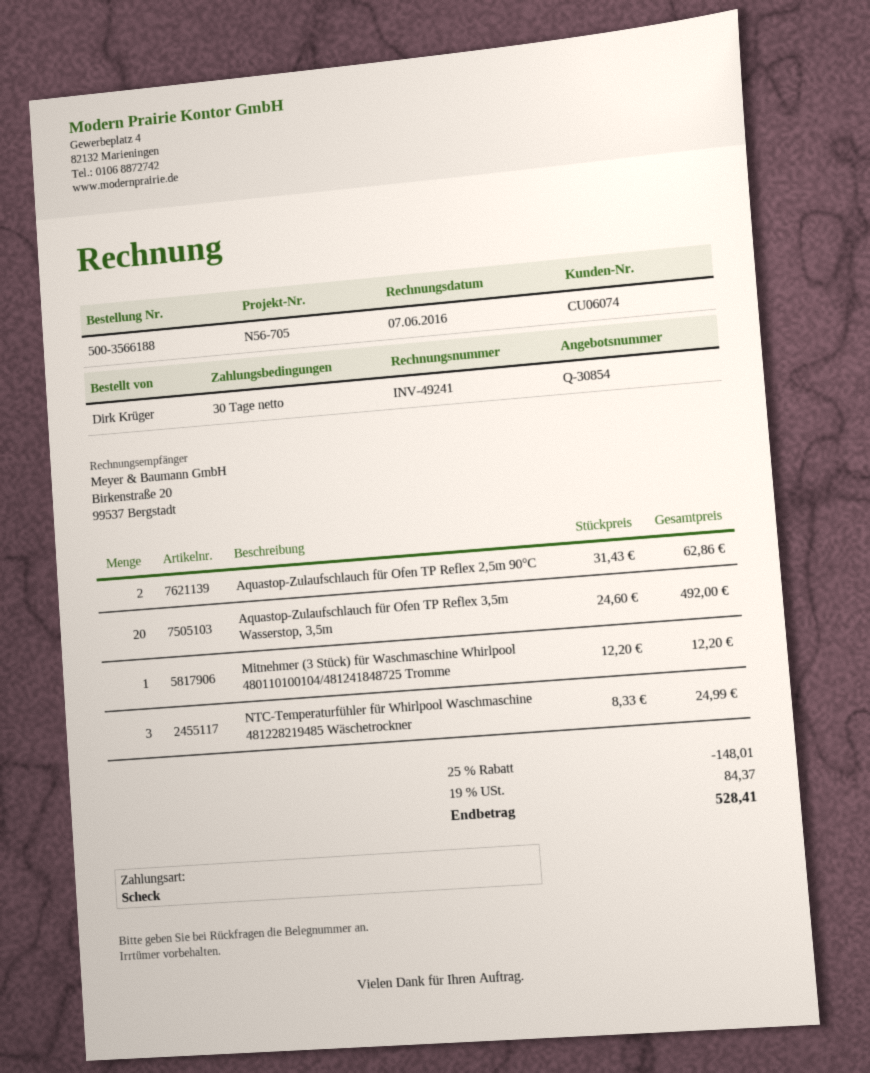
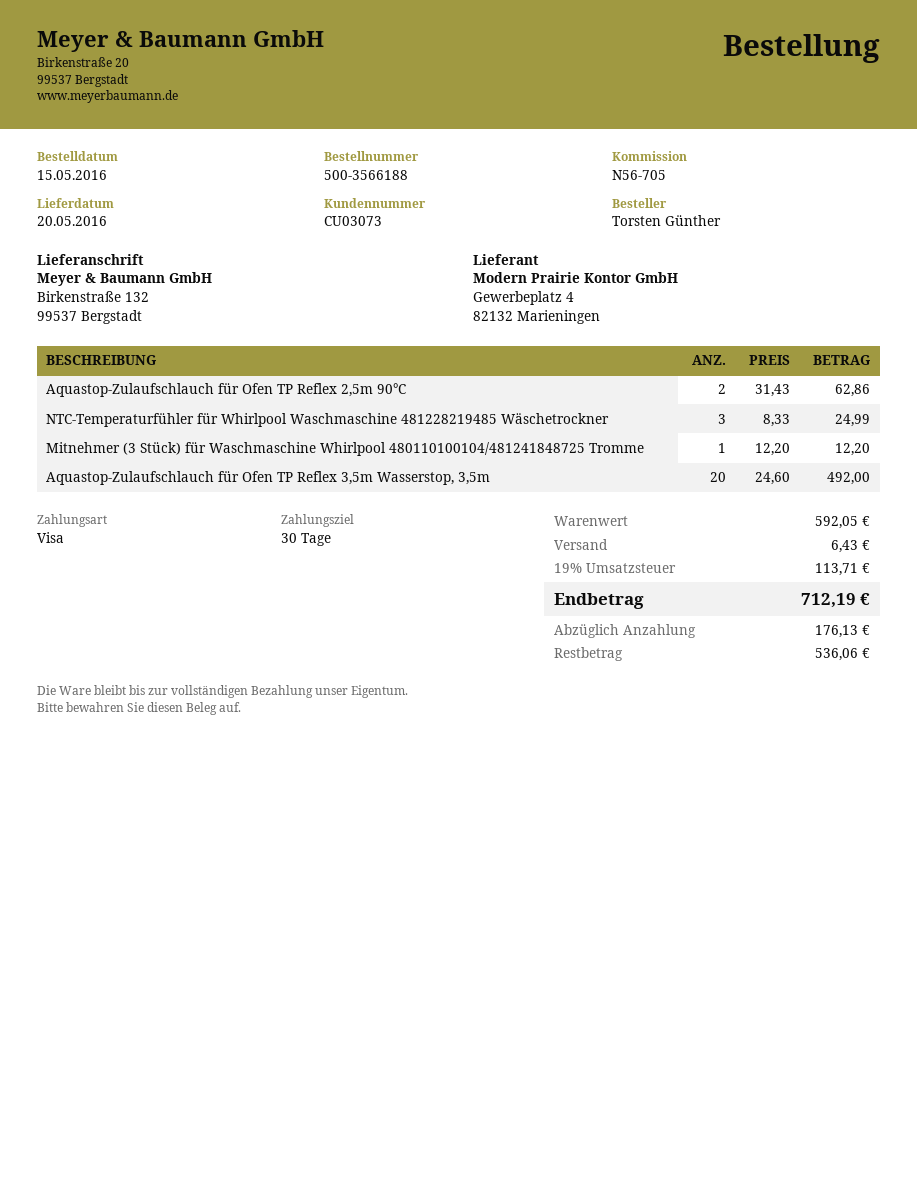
customer number: CU06074 -> CU03073
ordered by: Dirk Krüger -> Torsten Günther
payment method: cheque -> Visa
discount: 25% = 148.01 -> none
shipping: none -> 6.43
tax: 19% = 84.37 -> 19% = 113.71
total: 528.41 -> 712.19

